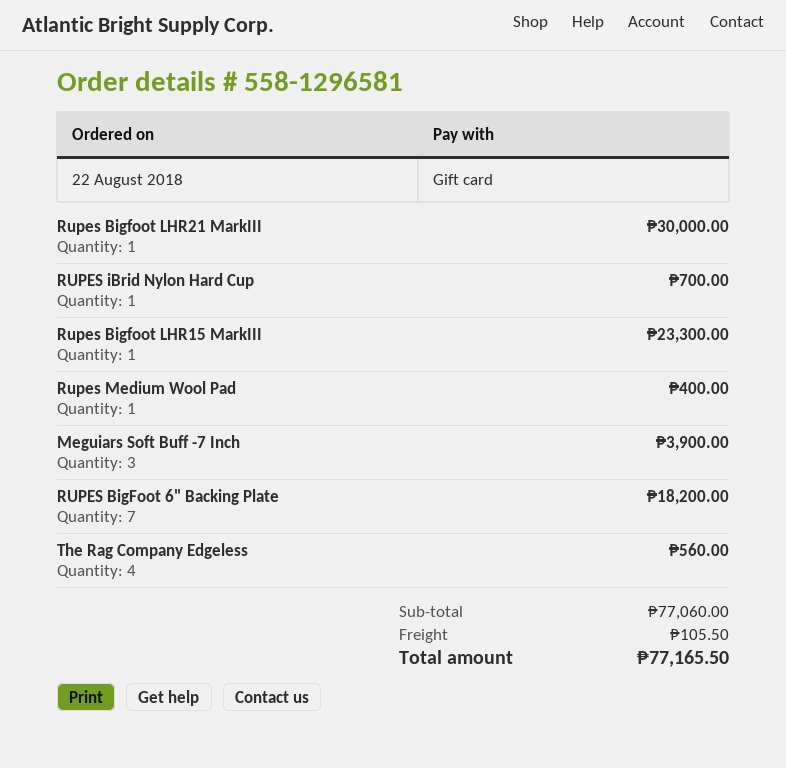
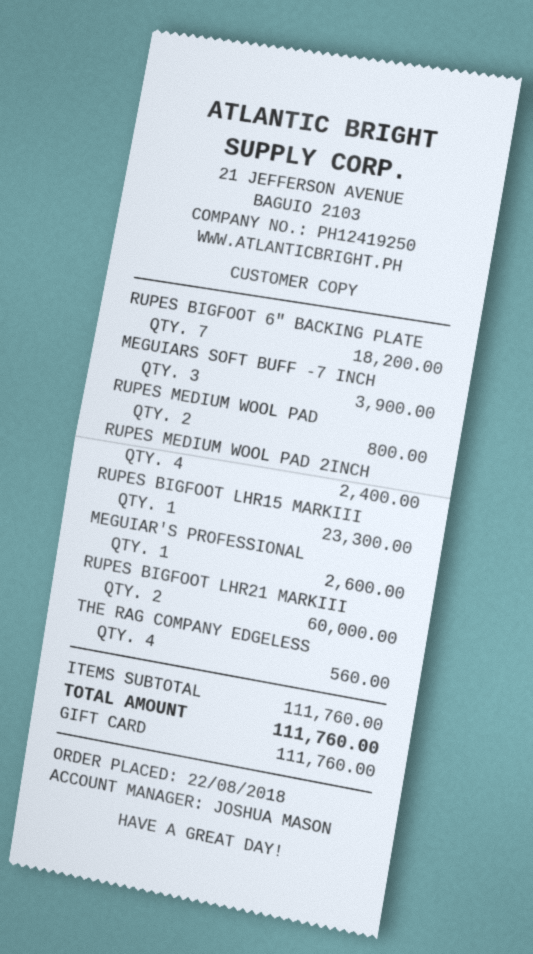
Rupes Bigfoot LHR21 MarkIII: 1 for 30000.00 -> 2 for 60000.00
RUPES iBrid Nylon Hard Cup: 1 for 700.00 -> none
Rupes Medium Wool Pad: 1 for 400.00 -> 2 for 800.00
RUPES MEDIUM WOOL PAD 2INCH: none -> 4 for 2400.00
MEGUIAR'S PROFESSIONAL: none -> 1 for 2600.00
subtotal: 77060.00 -> 111760.00
shipping: 105.50 -> none
total: 77165.50 -> 111760.00

